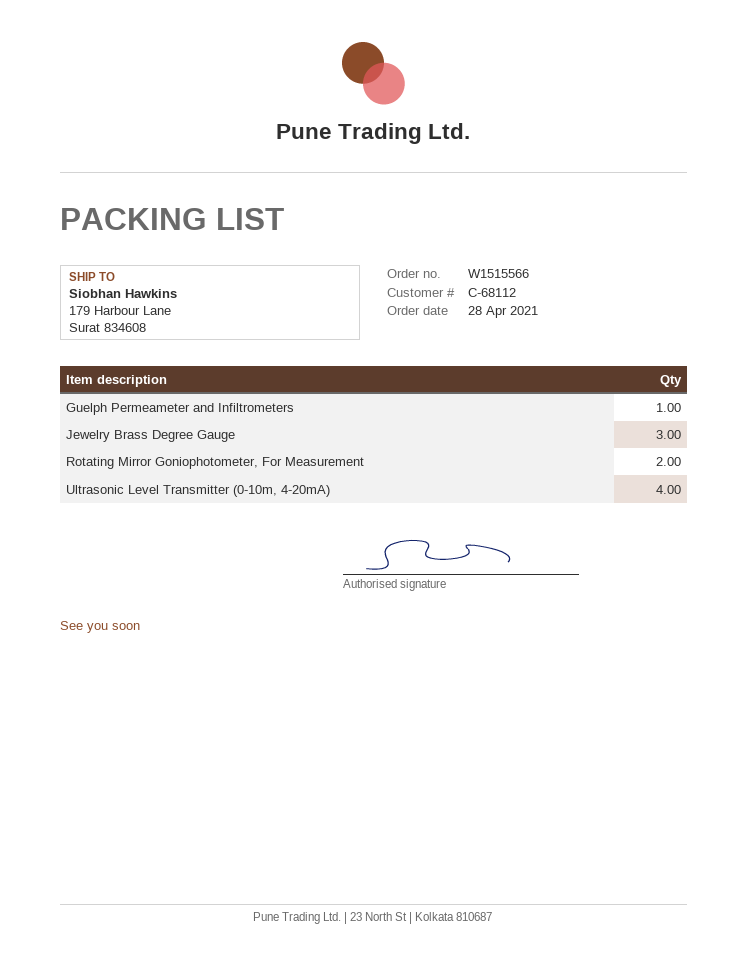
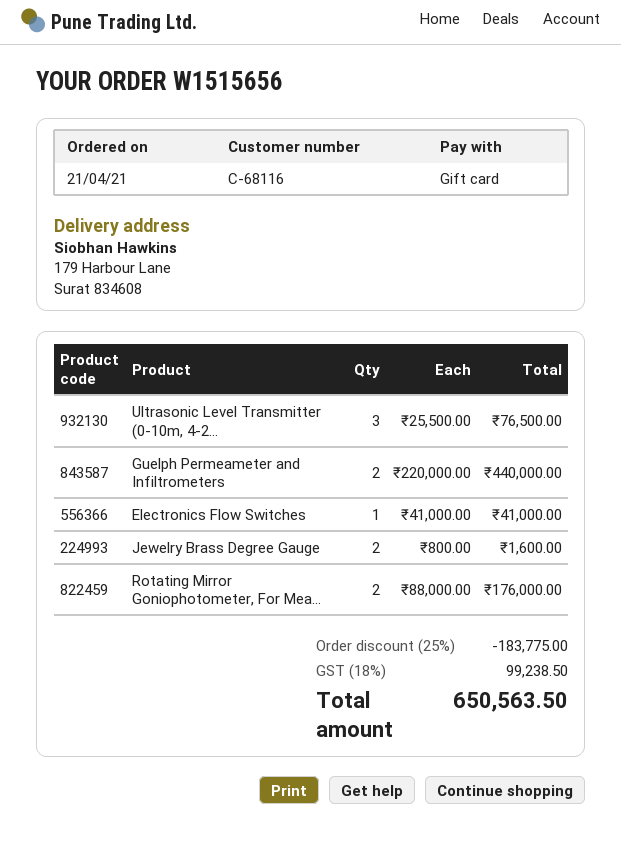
order number: W1515566 -> W1515656
order date: 2021-04-28 -> 2021-04-21
customer number: C-68112 -> C-68116
Guelph Permeameter and Infiltrometers: 1 -> 2
Jewelry Brass Degree Gauge: 3 -> 2
Ultrasonic Level Transmitter (0-10m, 4-20mA): 4 -> 3
Electronics Flow Switches: none -> 1

